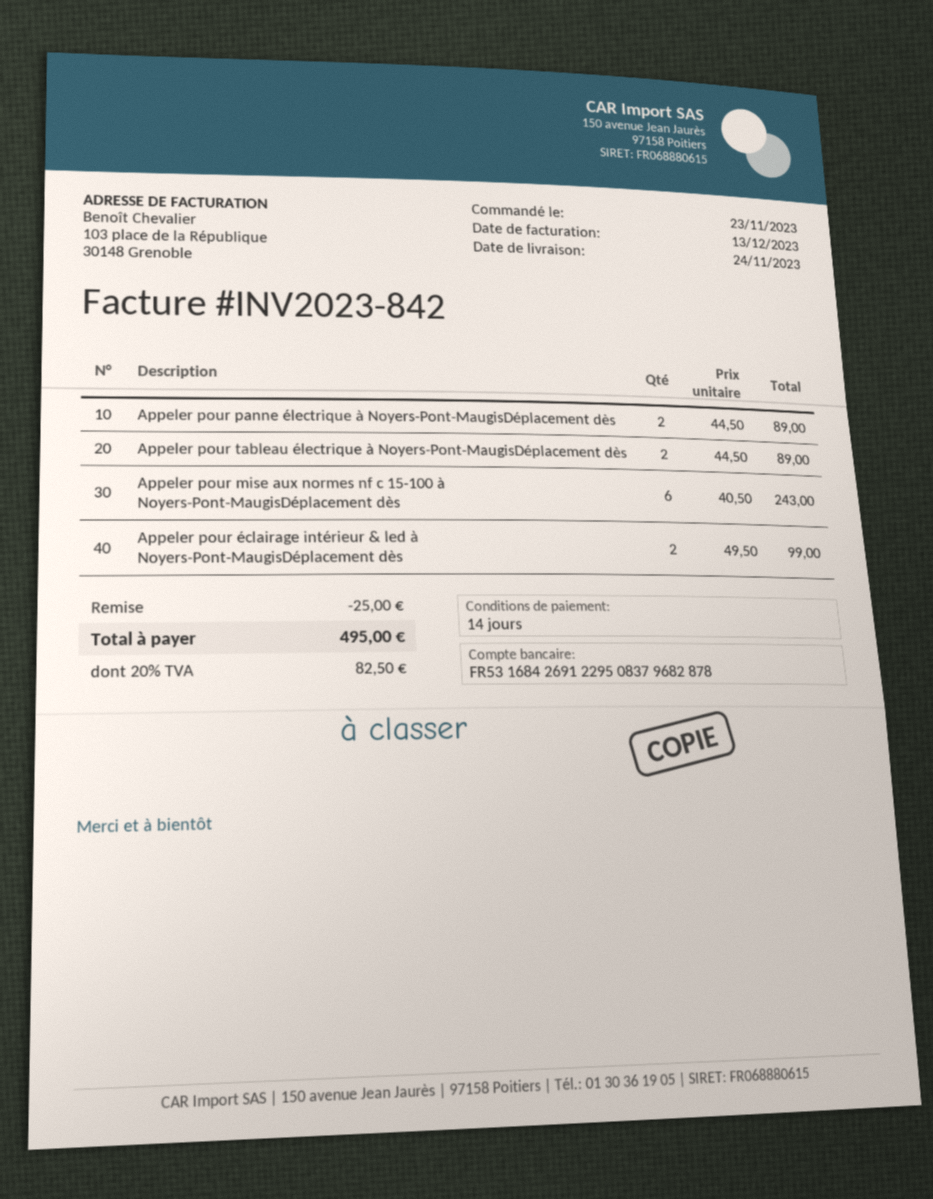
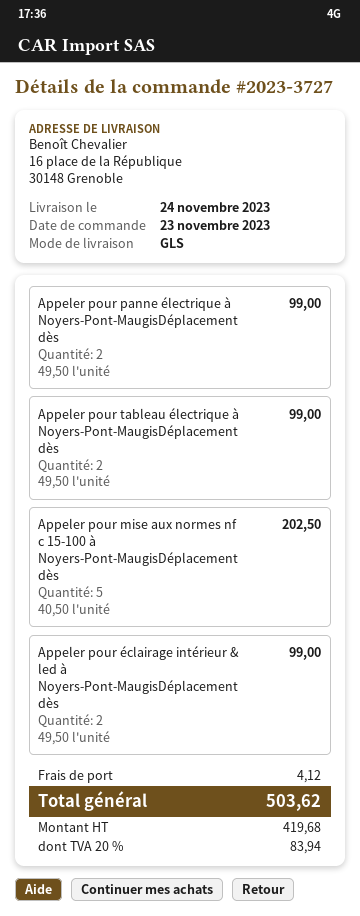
Appeler pour panne électrique à Noyers-Pont-MaugisDéplacement dès: 2 x 44.50 = 89.00 -> 2 x 49.50 = 99.00
Appeler pour tableau électrique à Noyers-Pont-MaugisDéplacement dès: 2 x 44.50 = 89.00 -> 2 x 49.50 = 99.00
Appeler pour mise aux normes nf c 15-100 à Noyers-Pont-MaugisDéplacement dès: 6 x 40.50 = 243.00 -> 5 x 40.50 = 202.50
discount: 25.00 -> none
shipping: none -> 4.12
tax: 20% = 82.50 -> 20% = 83.94
total: 495.00 -> 503.62

